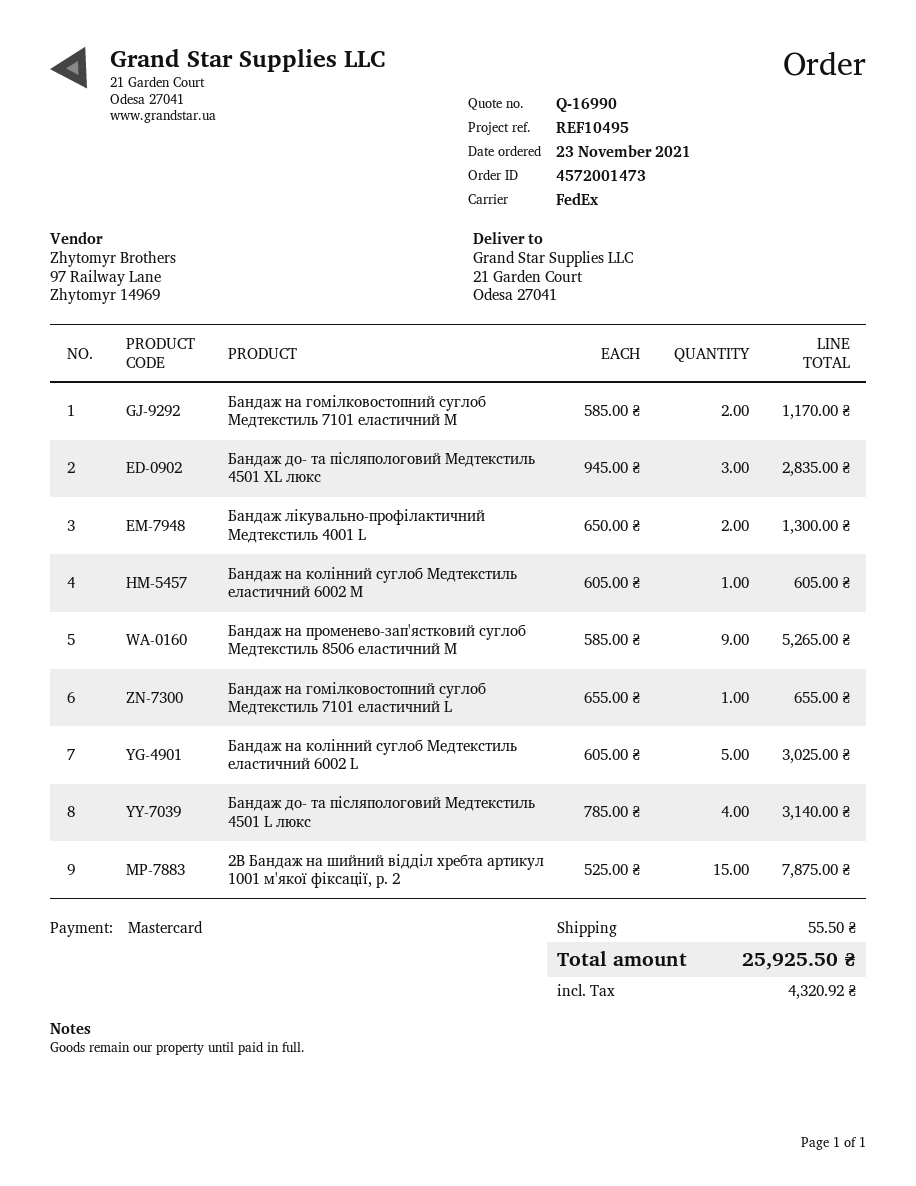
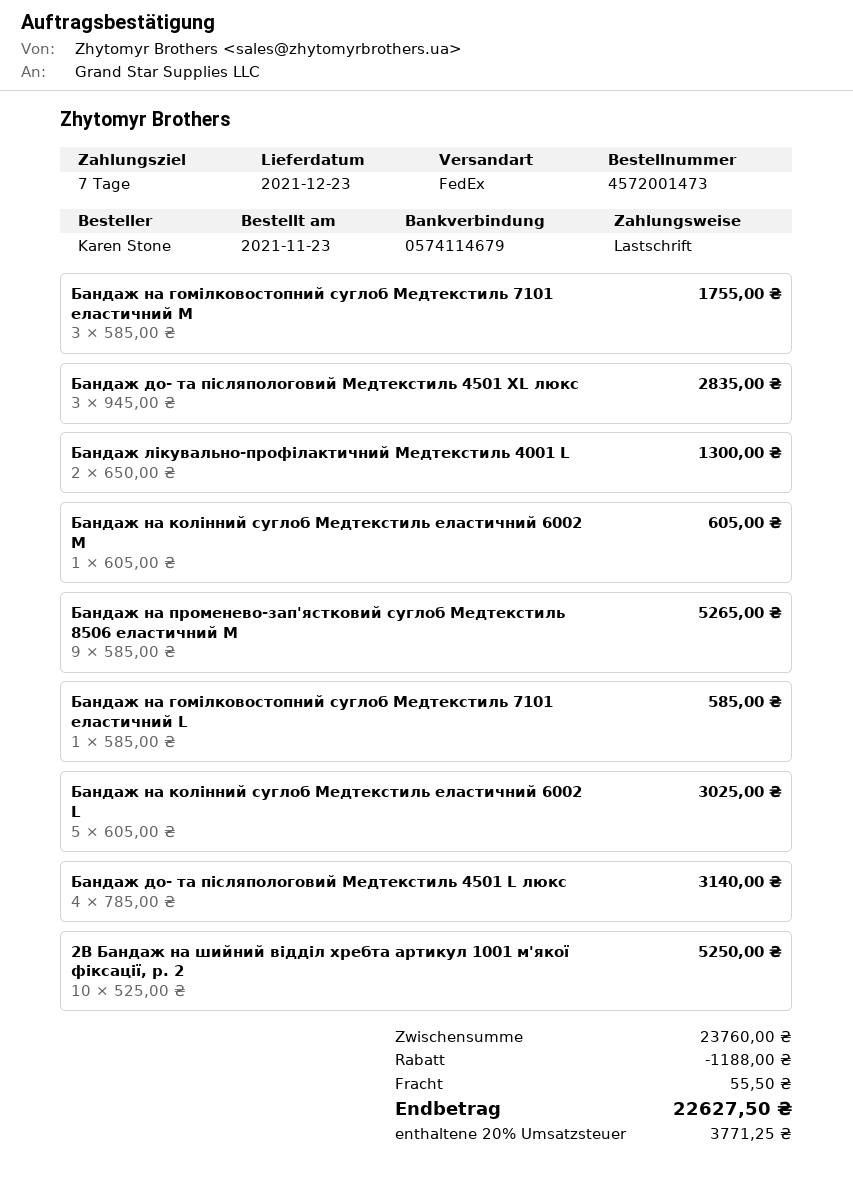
payment method: Mastercard -> direct debit
Бандаж на гомілковостопний суглоб Медтекстиль 7101 еластичний M: 2 x 585.00 = 1170.00 -> 3 x 585.00 = 1755.00
Бандаж на гомілковостопний суглоб Медтекстиль 7101 еластичний L: 1 x 655.00 = 655.00 -> 1 x 585.00 = 585.00
2B Бандаж на шийний відділ хребта артикул 1001 м'якої фіксації, р. 2: 15 x 525.00 = 7875.00 -> 10 x 525.00 = 5250.00
discount: none -> 1188.00
tax: 4320.92 -> 3771.25
total: 25925.50 -> 22627.50

